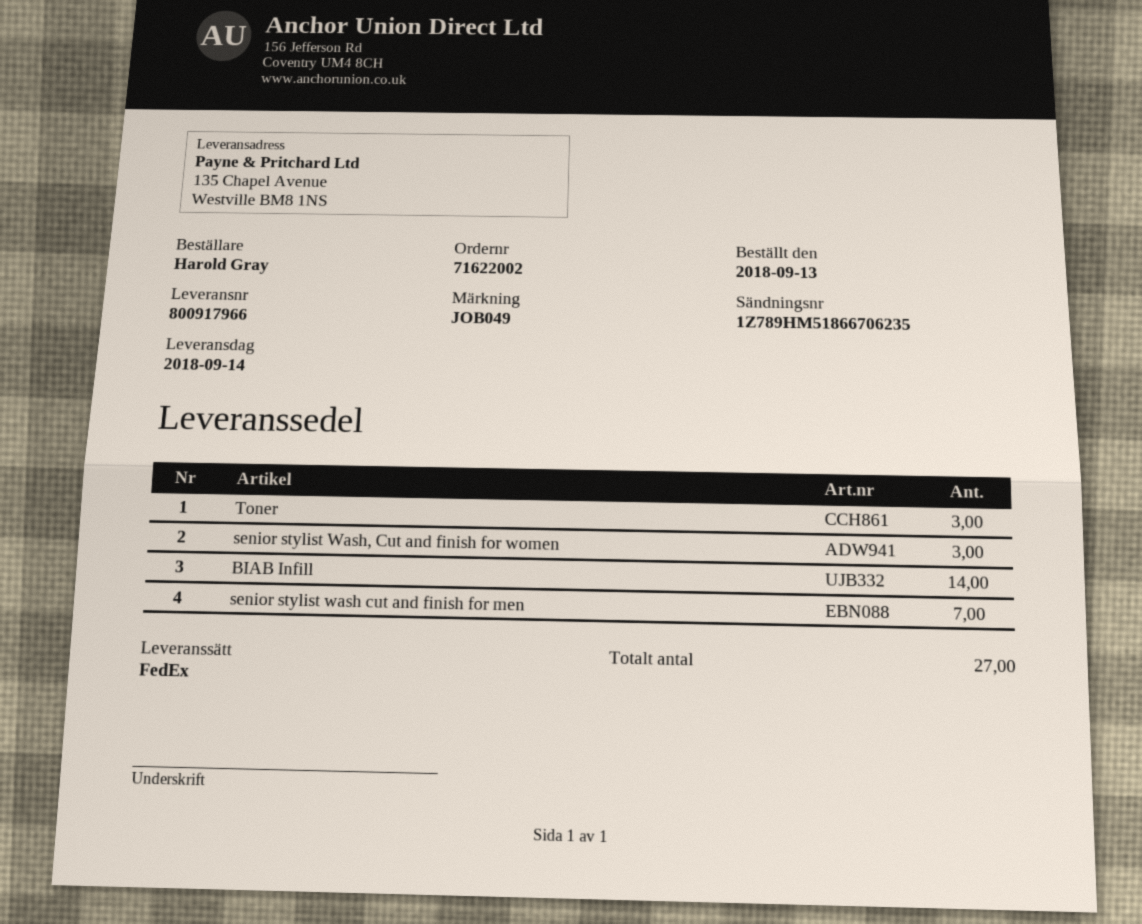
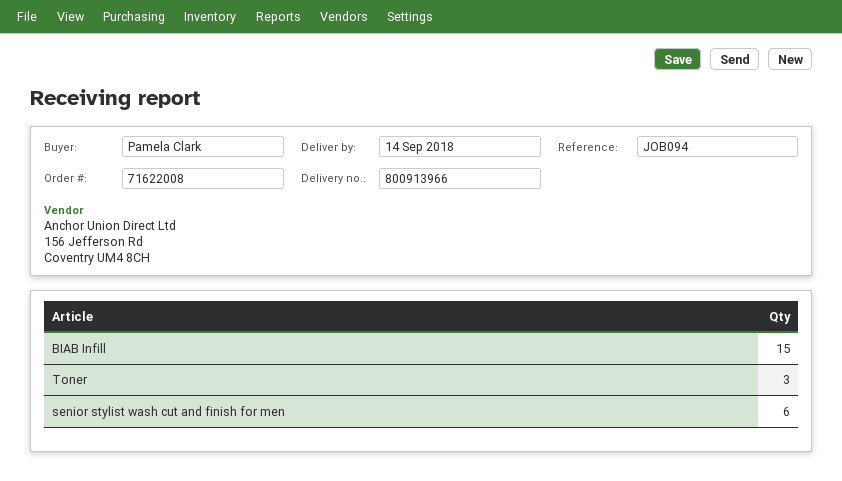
order number: 71622002 -> 71622008
delivery note number: 800917966 -> 800913966
reference: JOB049 -> JOB094
ordered by: Harold Gray -> Pamela Clark
senior stylist Wash, Cut and finish for women: 3 -> none
BIAB Infill: 14 -> 15
senior stylist wash cut and finish for men: 7 -> 6

